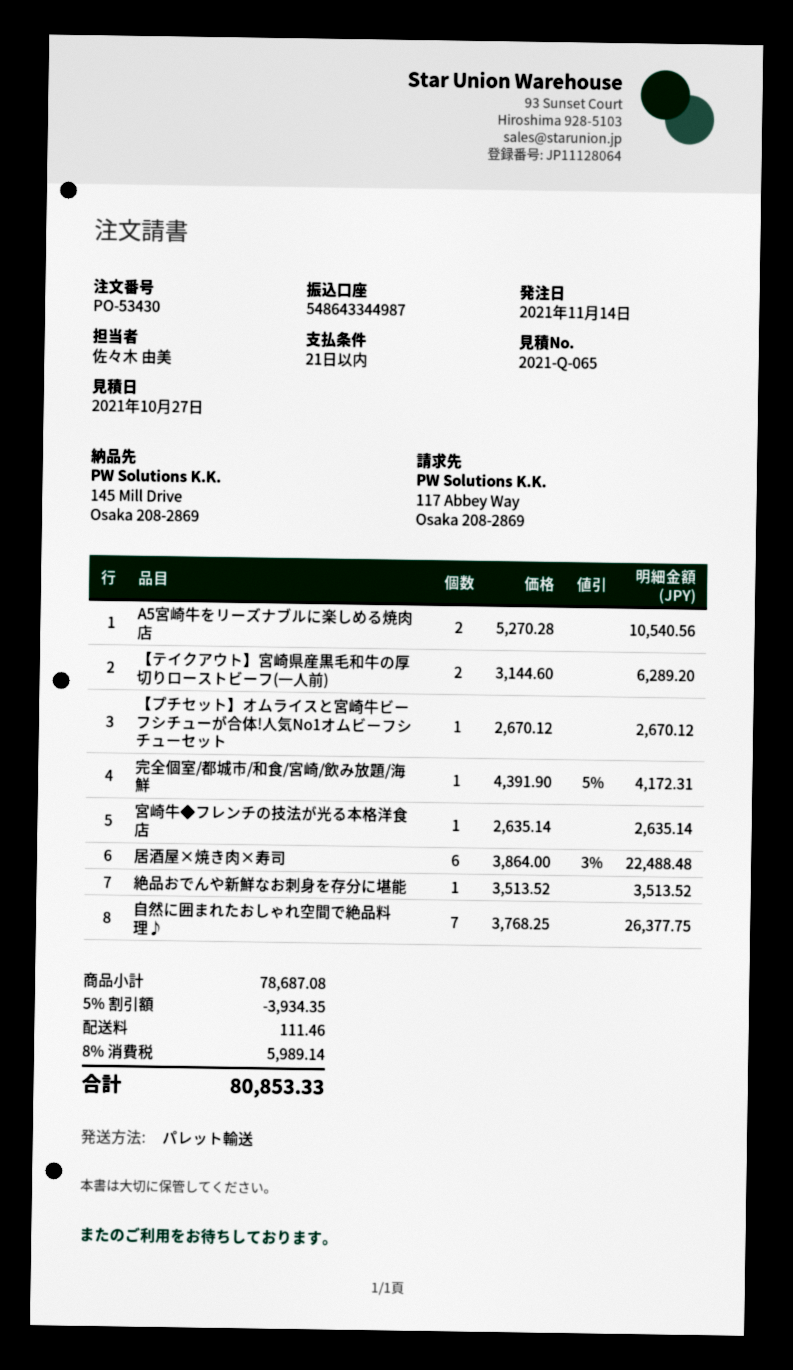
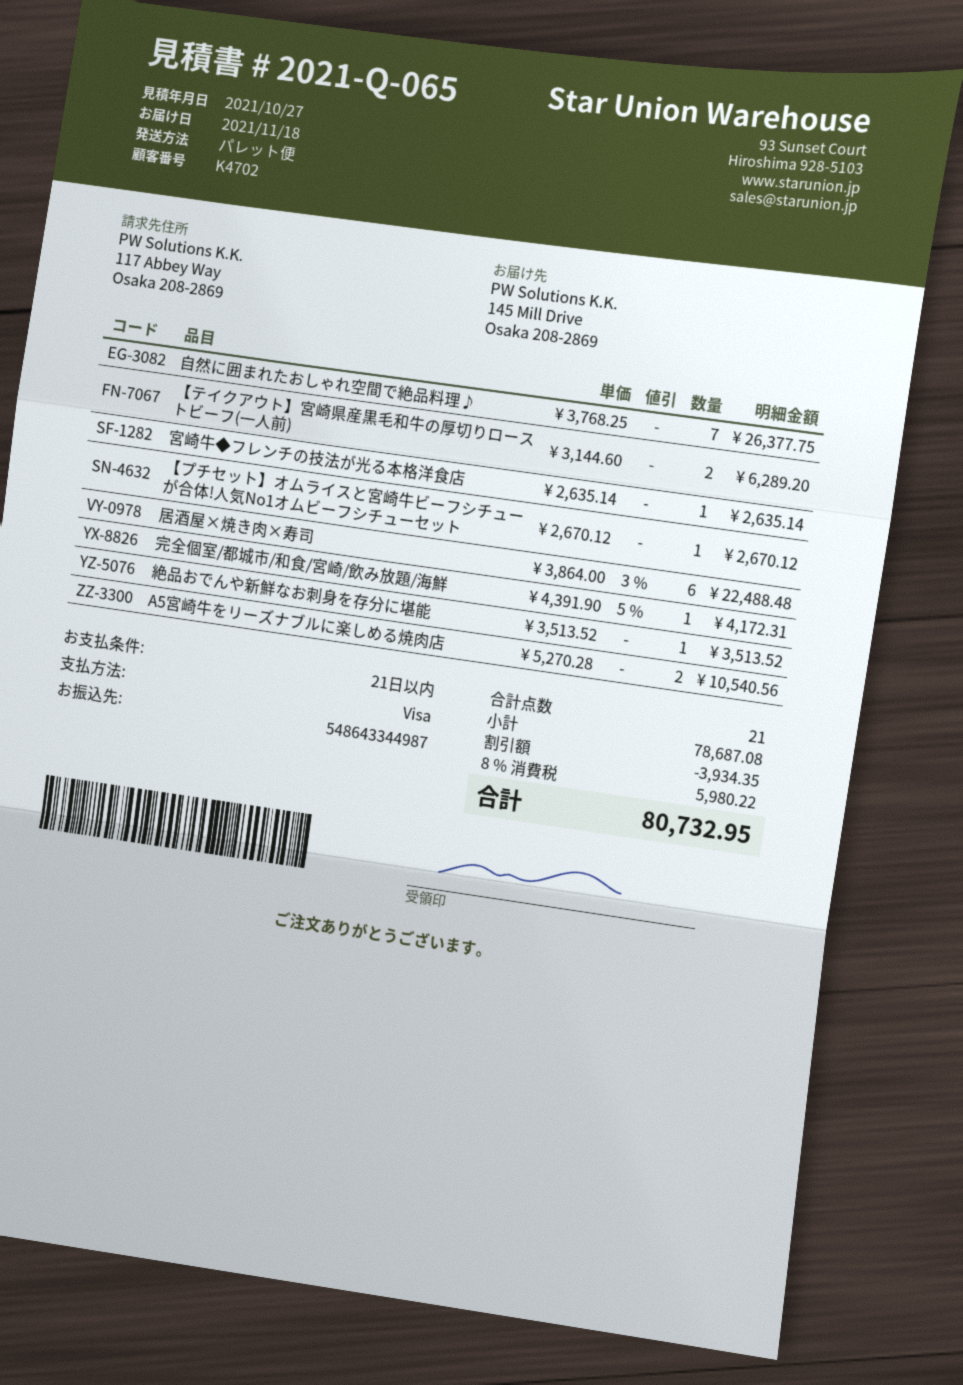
shipping: 111.46 -> none
tax: 8% = 5989.14 -> 8% = 5980.22
total: 80853.33 -> 80732.95

